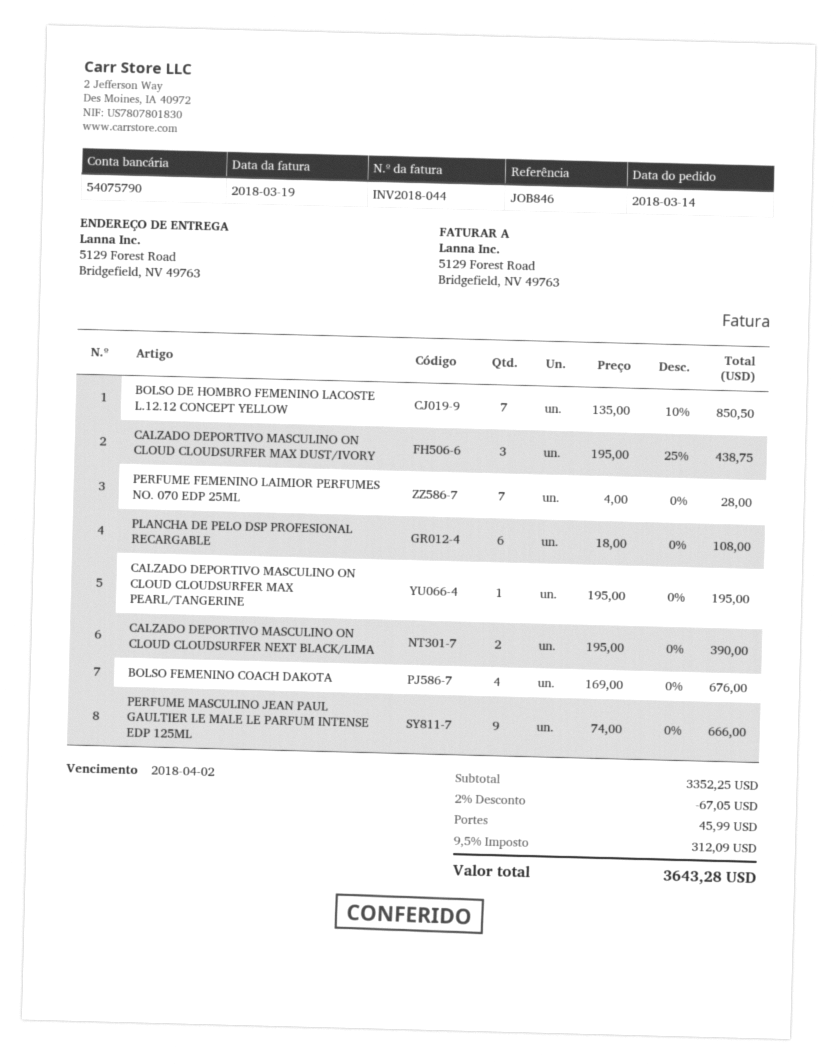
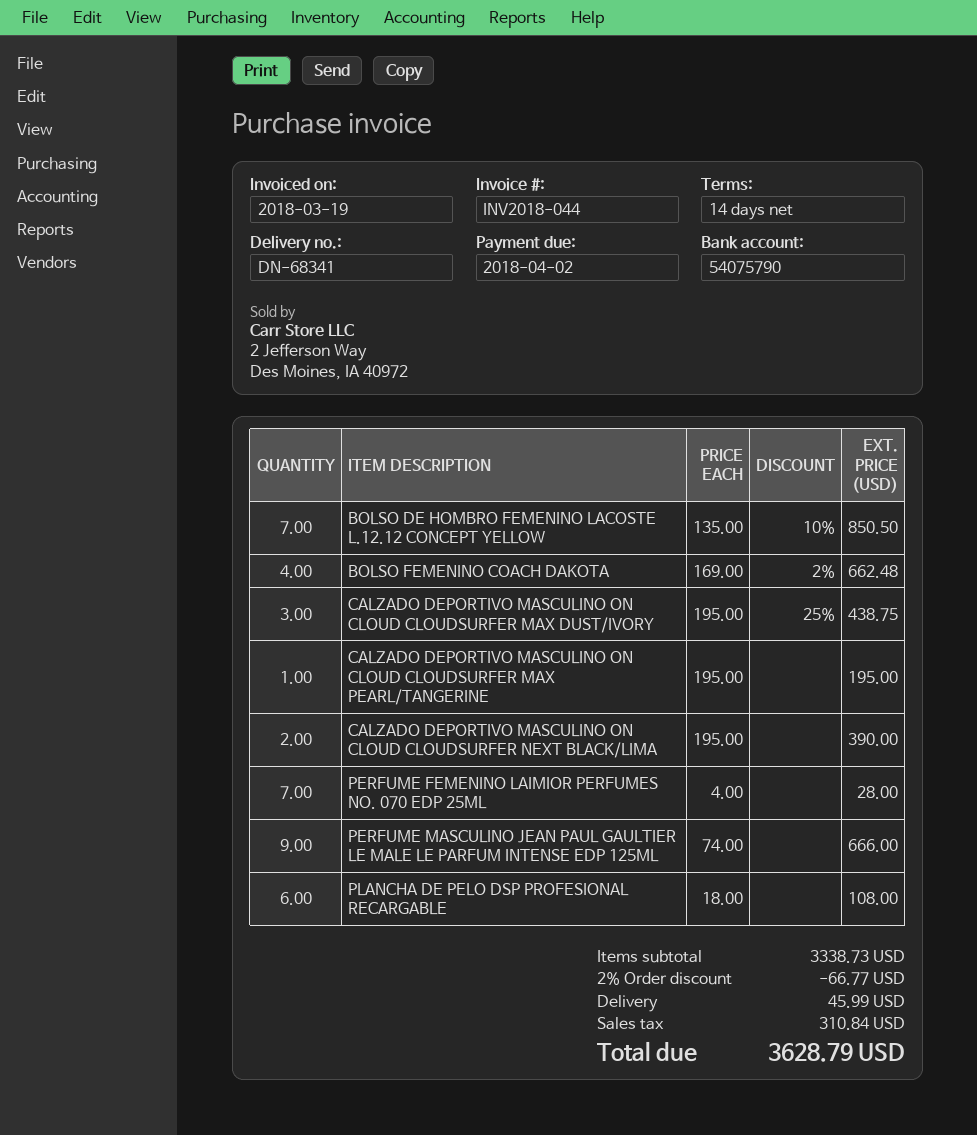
BOLSO FEMENINO COACH DAKOTA: 4 x 169.00 = 676.00 -> 4 x 169.00 - 2% = 662.48
subtotal: 3352.25 -> 3338.73
discount: 2% = 67.05 -> 2% = 66.77
tax: 312.09 -> 310.84
total: 3643.28 -> 3628.79

